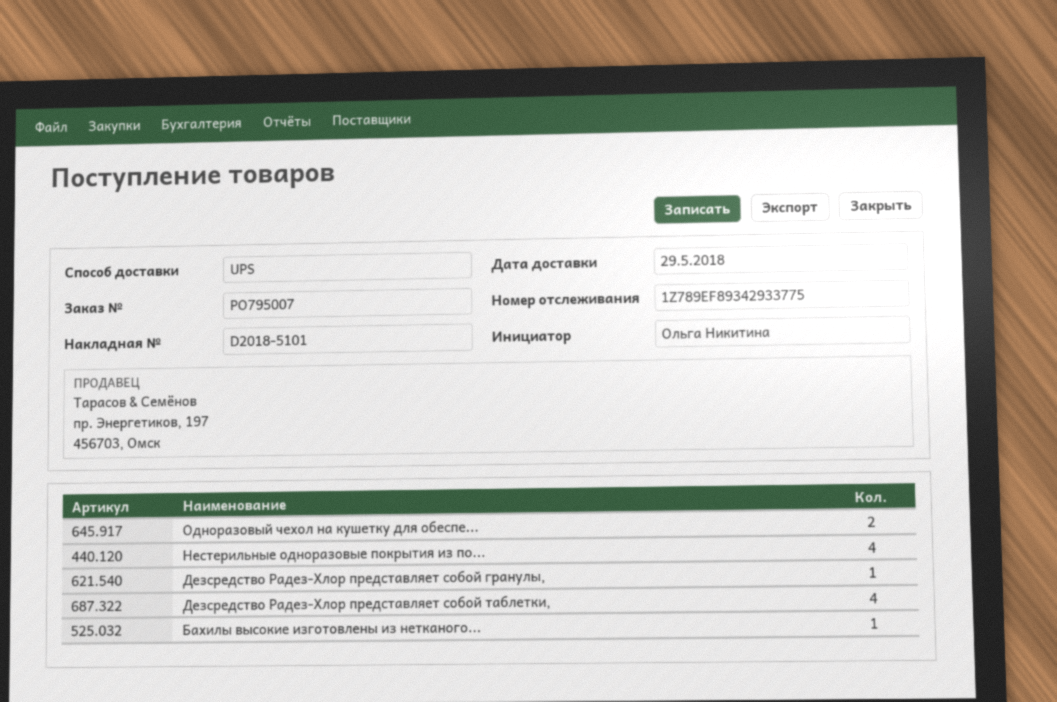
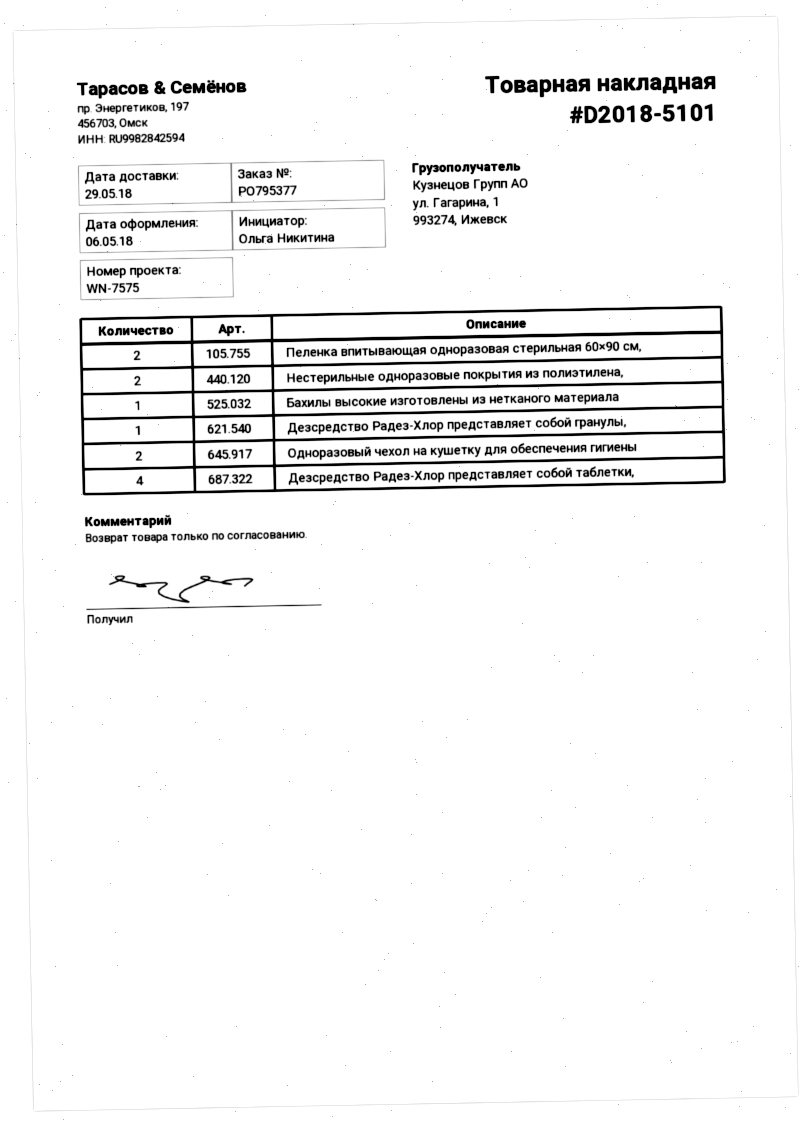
order number: PO795007 -> PO795377
Нестерильные одноразовые покрытия из по...: 4 -> 2
Пеленка впитывающая одноразовая стерильная 60×90 см,: none -> 2

